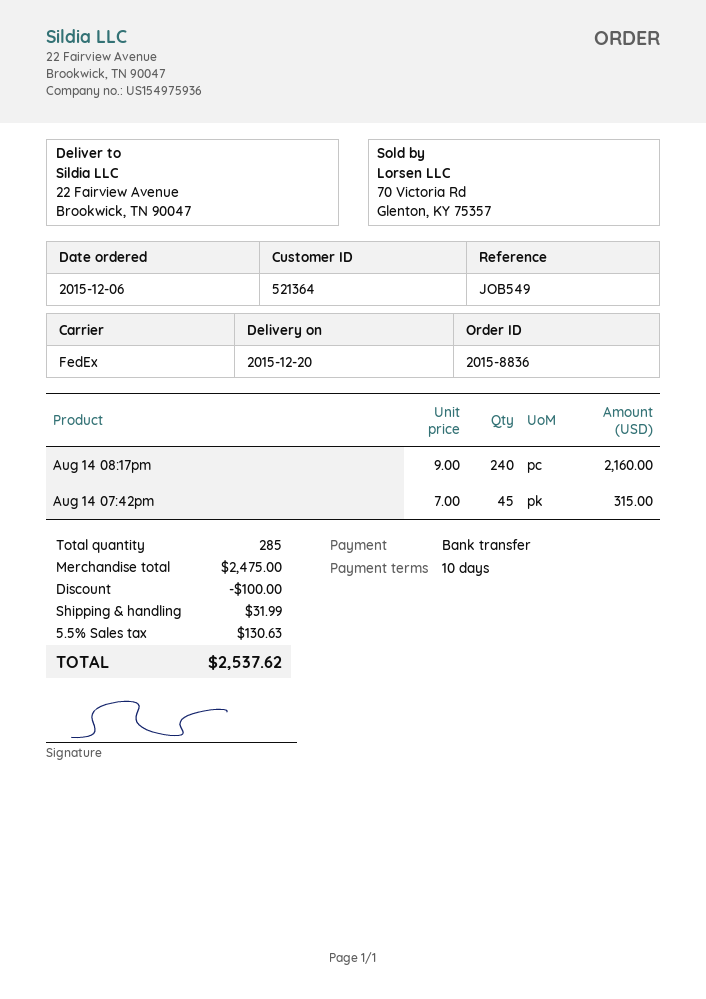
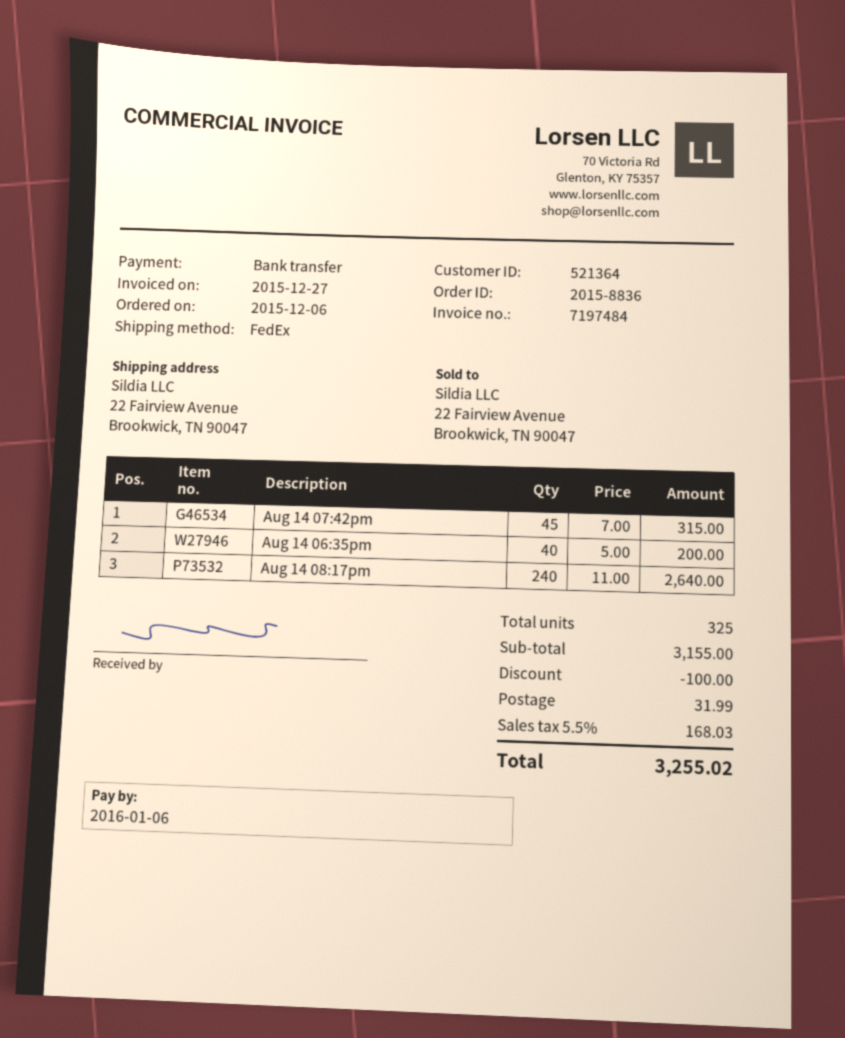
Aug 14 08:17pm: 240 x 9.00 = 2160.00 -> 240 x 11.00 = 2640.00
Aug 14 06:35pm: none -> 40 x 5.00 = 200.00
total quantity: 285 -> 325
subtotal: 2475.00 -> 3155.00
tax: 5.5% = 130.63 -> 5.5% = 168.03
total: 2537.62 -> 3255.02

